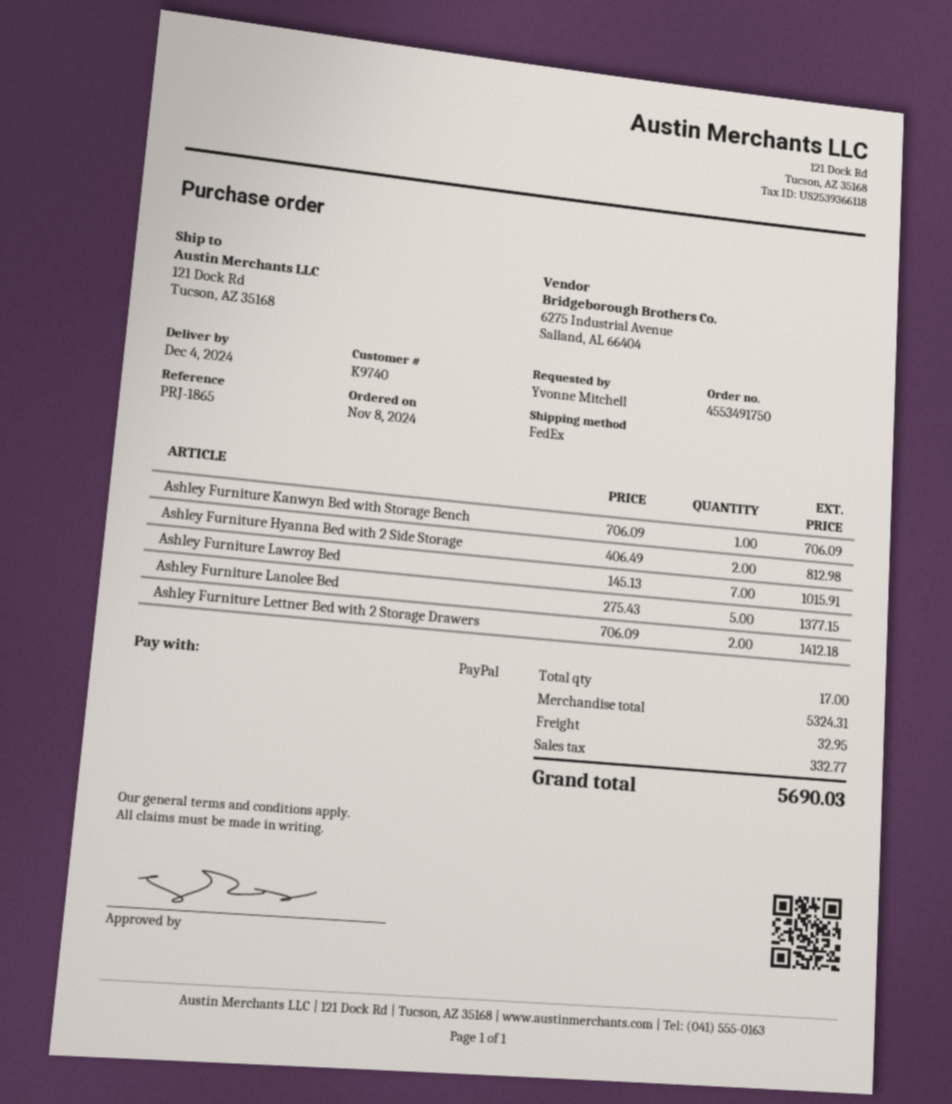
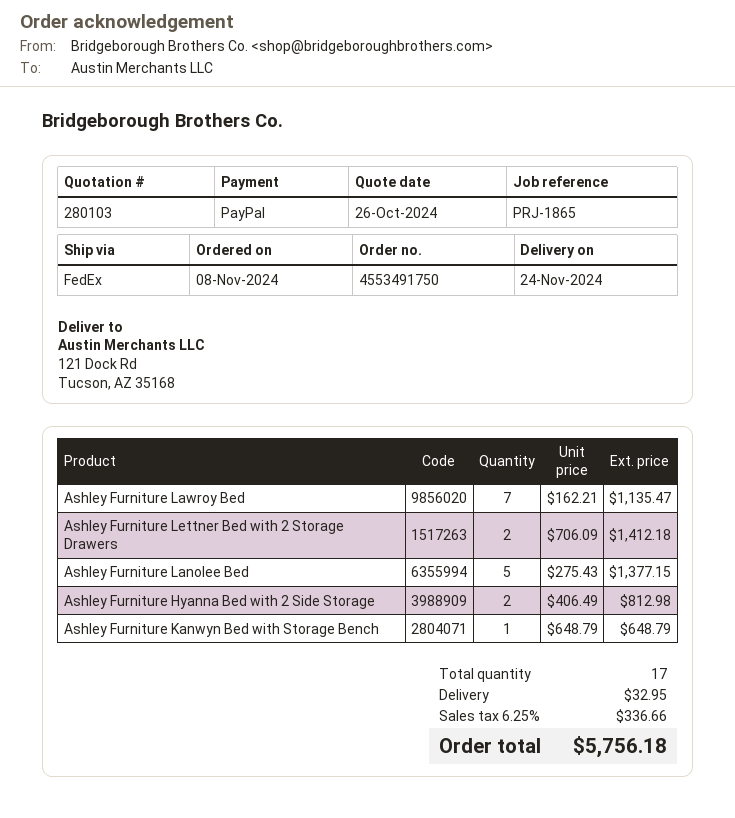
delivery date: 2024-12-04 -> 2024-11-24
Ashley Furniture Kanwyn Bed with Storage Bench: 1 x 706.09 = 706.09 -> 1 x 648.79 = 648.79
Ashley Furniture Lawroy Bed: 7 x 145.13 = 1015.91 -> 7 x 162.21 = 1135.47
tax: 332.77 -> 336.66
total: 5690.03 -> 5756.18

